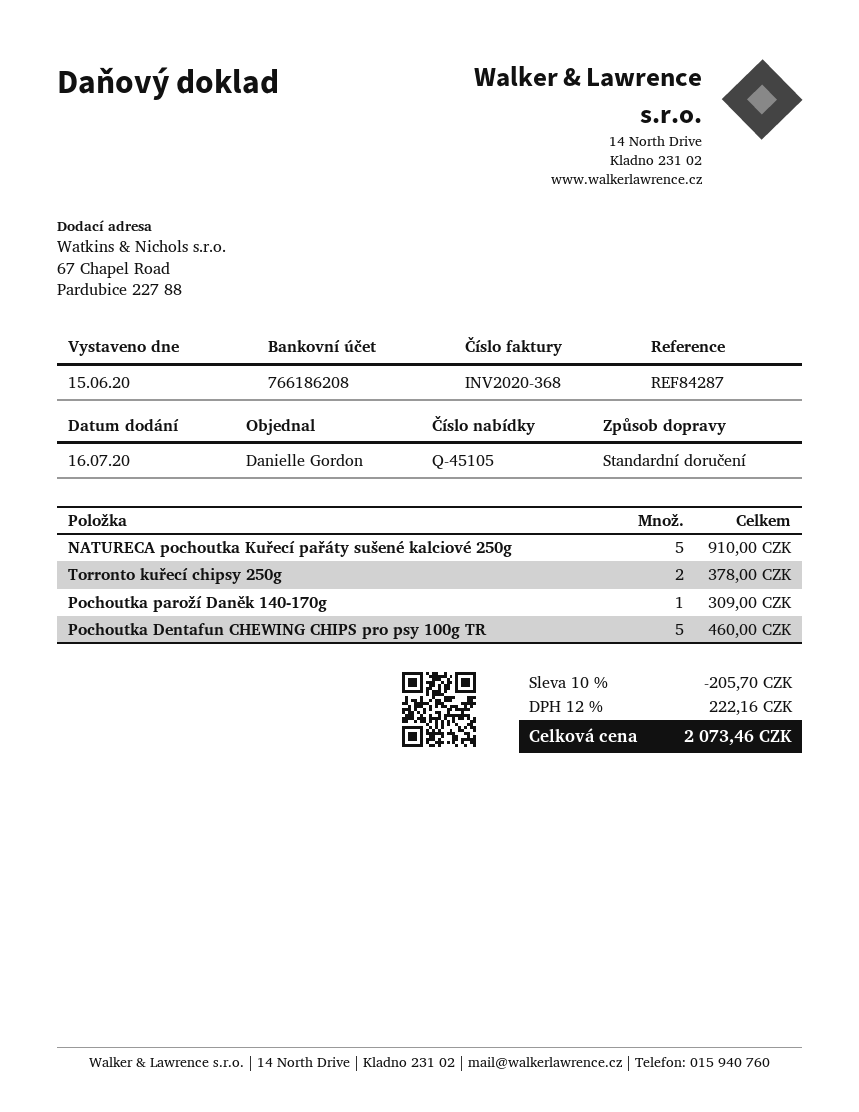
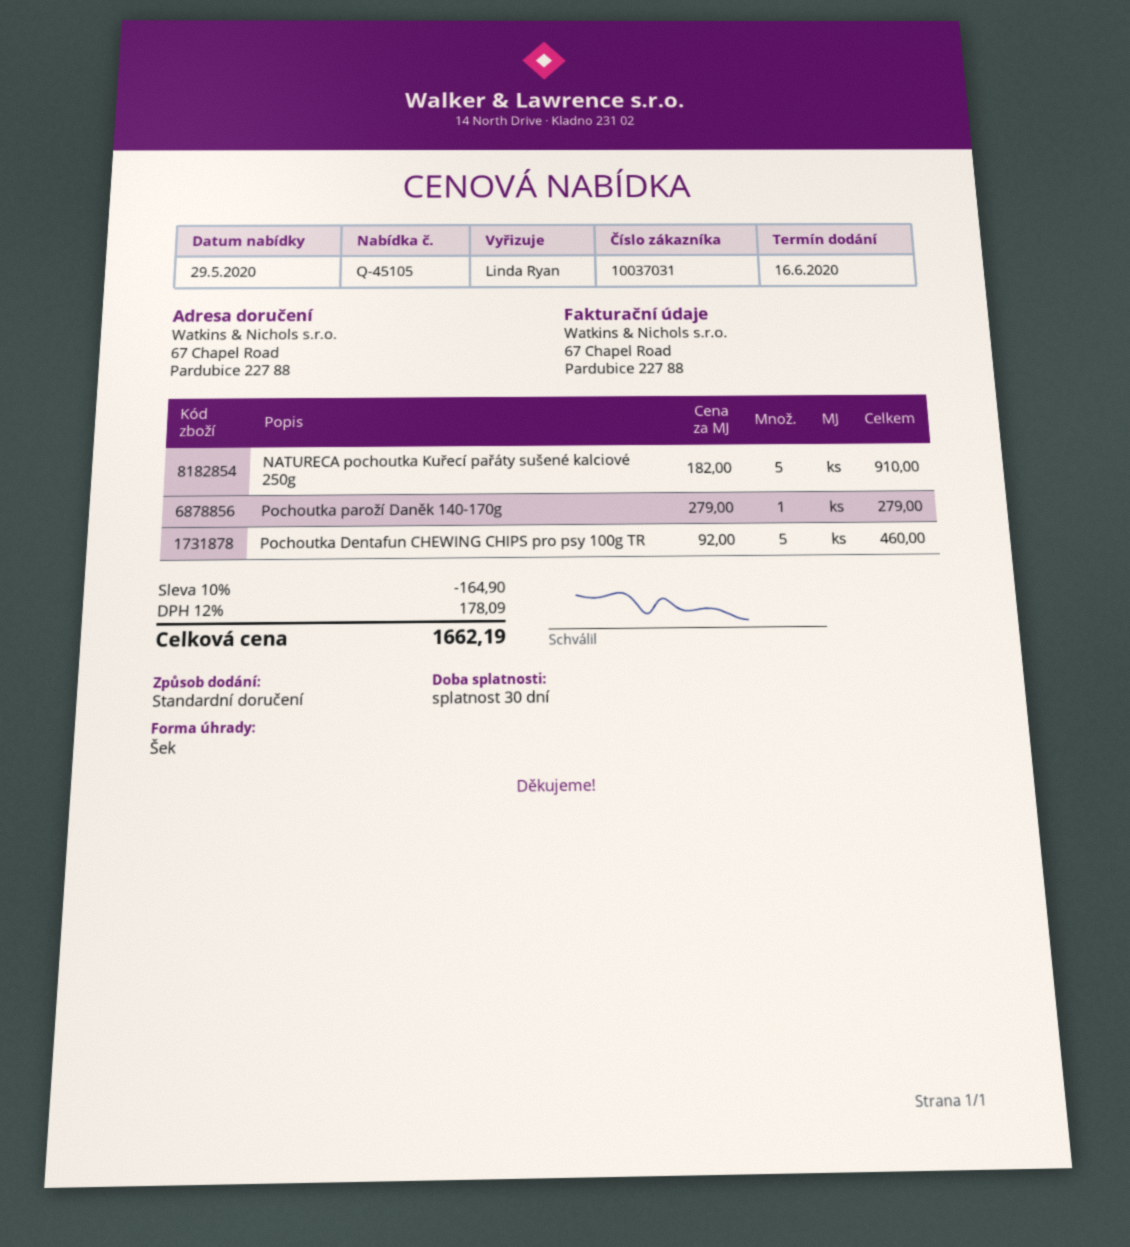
delivery date: 2020-07-16 -> 2020-06-16
Torronto kuřecí chipsy 250g: 2 for 378.00 -> none
Pochoutka paroží Daněk 140-170g: 1 for 309.00 -> 1 for 279.00
discount: 10% = 205.70 -> 10% = 164.90
tax: 12% = 222.16 -> 12% = 178.09
total: 2073.46 -> 1662.19

